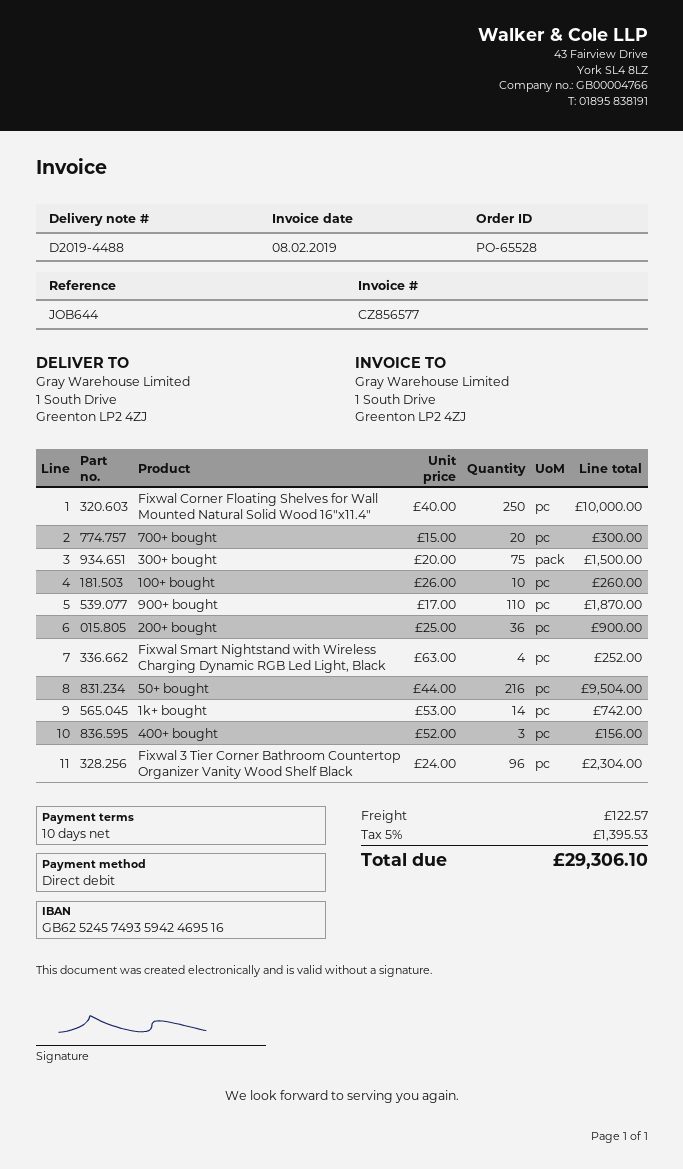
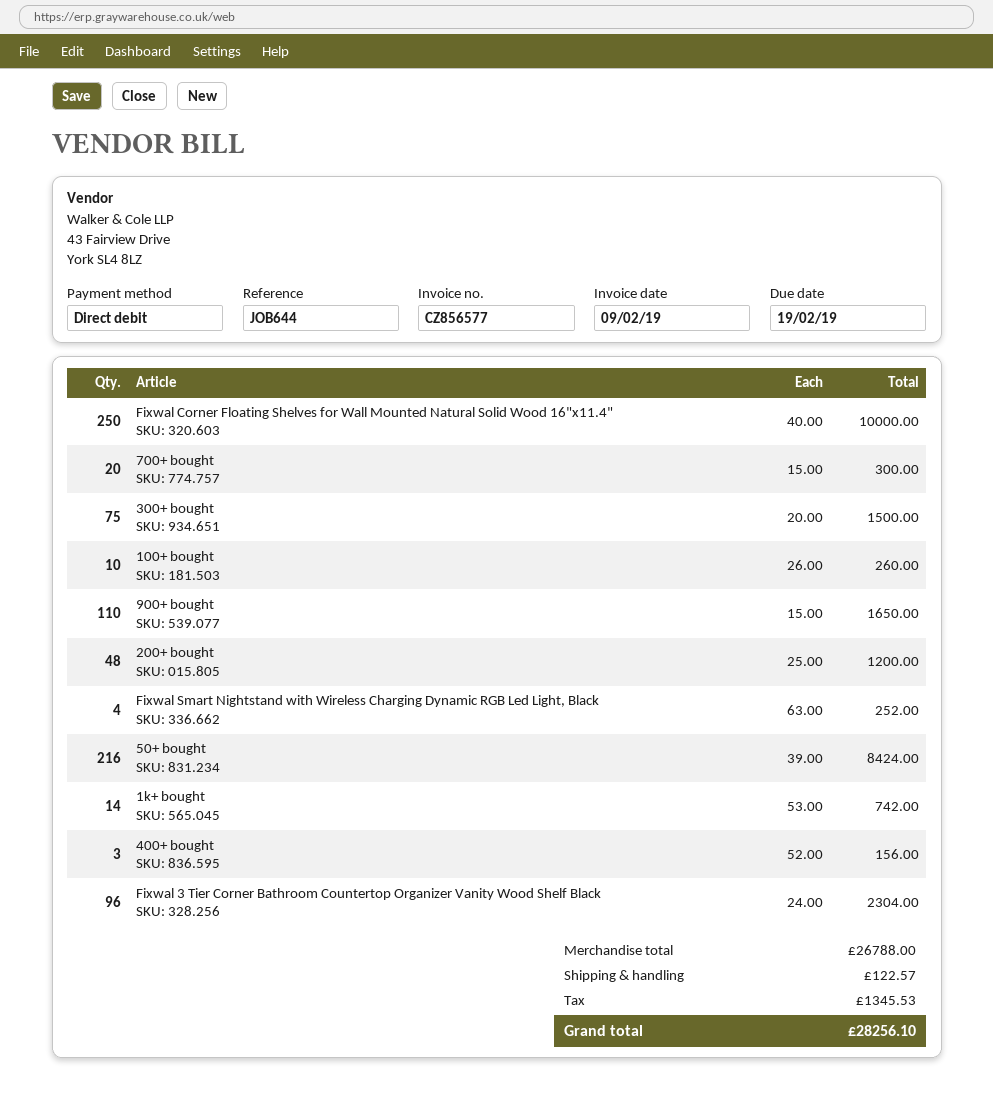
invoice date: 2019-02-08 -> 2019-02-09
900+ bought: 110 x 17.00 = 1870.00 -> 110 x 15.00 = 1650.00
200+ bought: 36 x 25.00 = 900.00 -> 48 x 25.00 = 1200.00
50+ bought: 216 x 44.00 = 9504.00 -> 216 x 39.00 = 8424.00
tax: 1395.53 -> 1345.53
total: 29306.10 -> 28256.10

